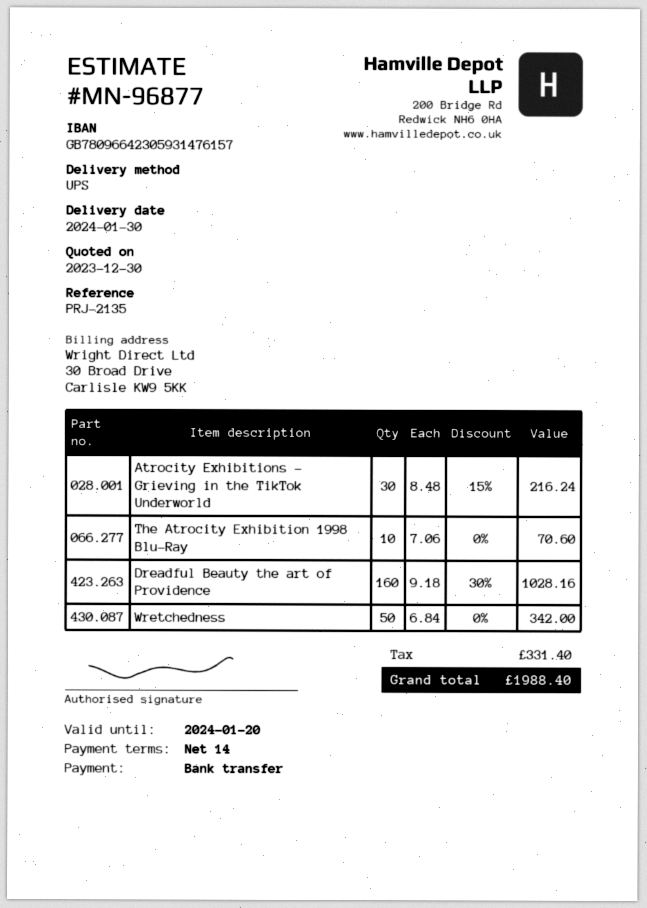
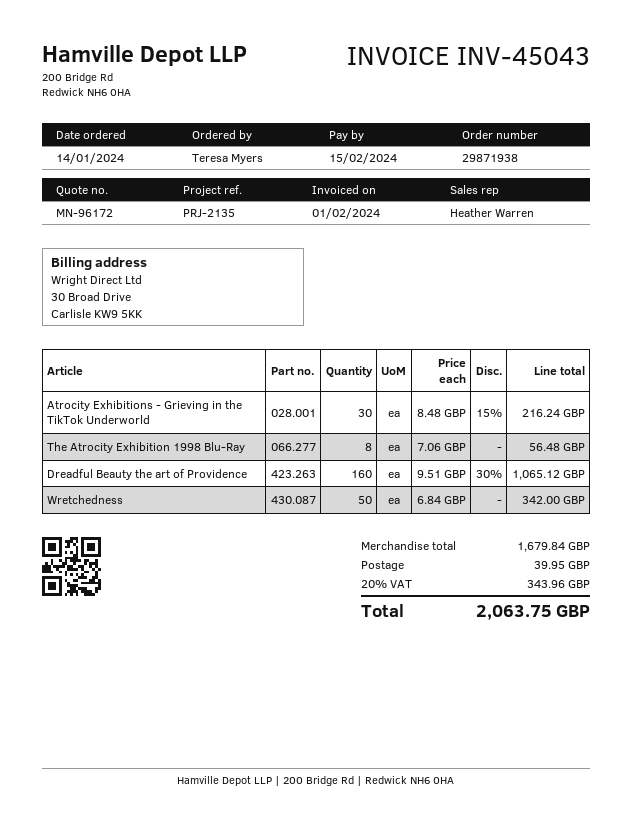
quote number: MN-96877 -> MN-96172
The Atrocity Exhibition 1998 Blu-Ray: 10 x 7.06 = 70.60 -> 8 x 7.06 = 56.48
Dreadful Beauty the art of Providence: 160 x 9.18 - 30% = 1028.16 -> 160 x 9.51 - 30% = 1065.12
shipping: none -> 39.95
tax: 331.40 -> 343.96
total: 1988.40 -> 2063.75

